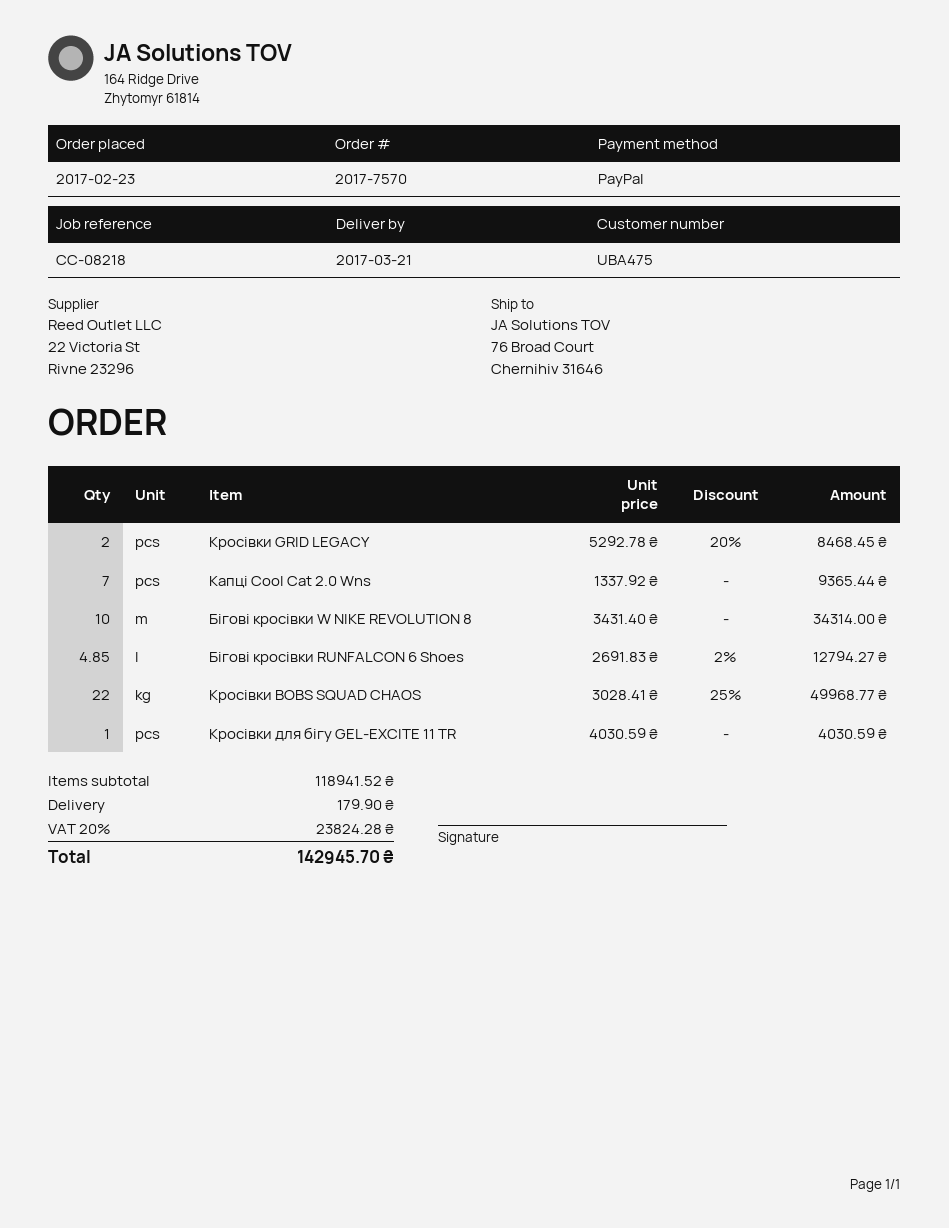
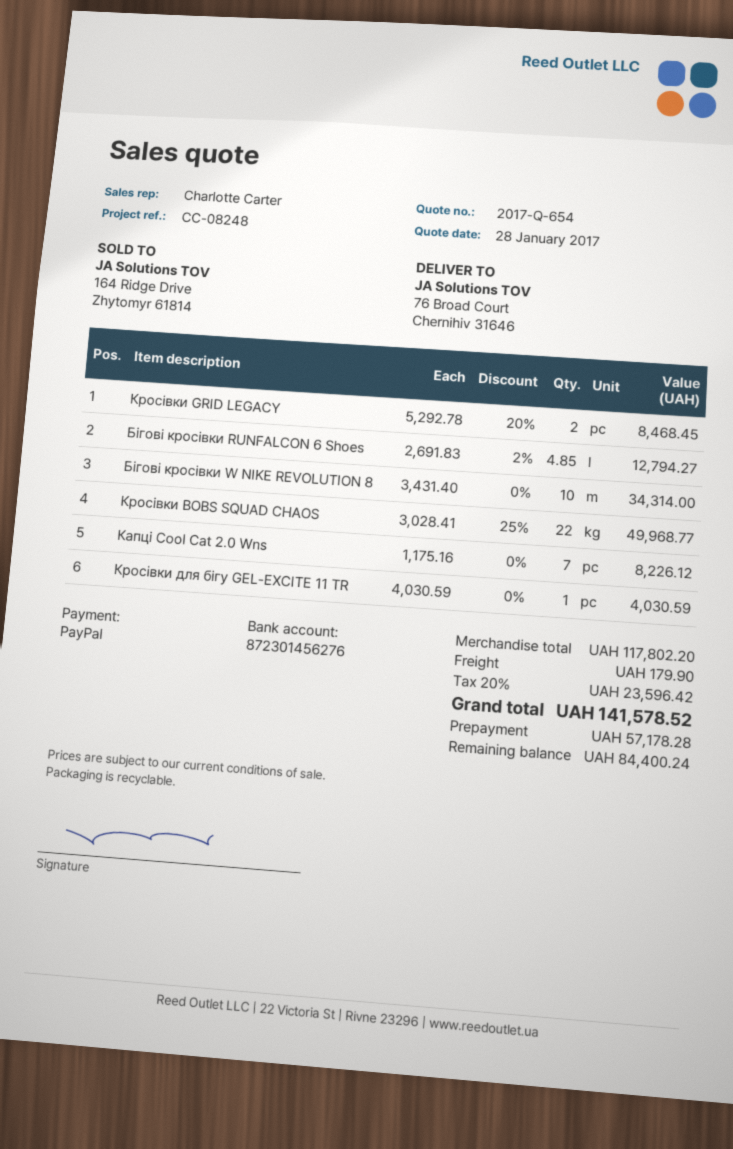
reference: CC-08218 -> CC-08248
Капці Cool Cat 2.0 Wns: 7 x 1337.92 = 9365.44 -> 7 x 1175.16 = 8226.12
subtotal: 118941.52 -> 117802.20
tax: 20% = 23824.28 -> 20% = 23596.42
total: 142945.70 -> 141578.52

